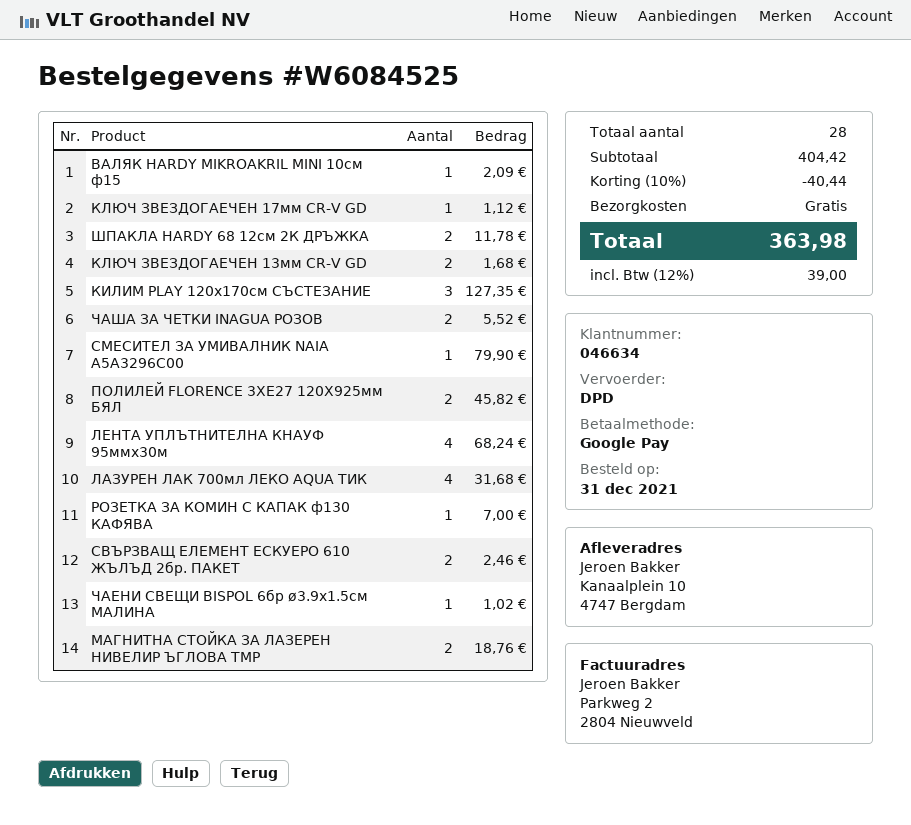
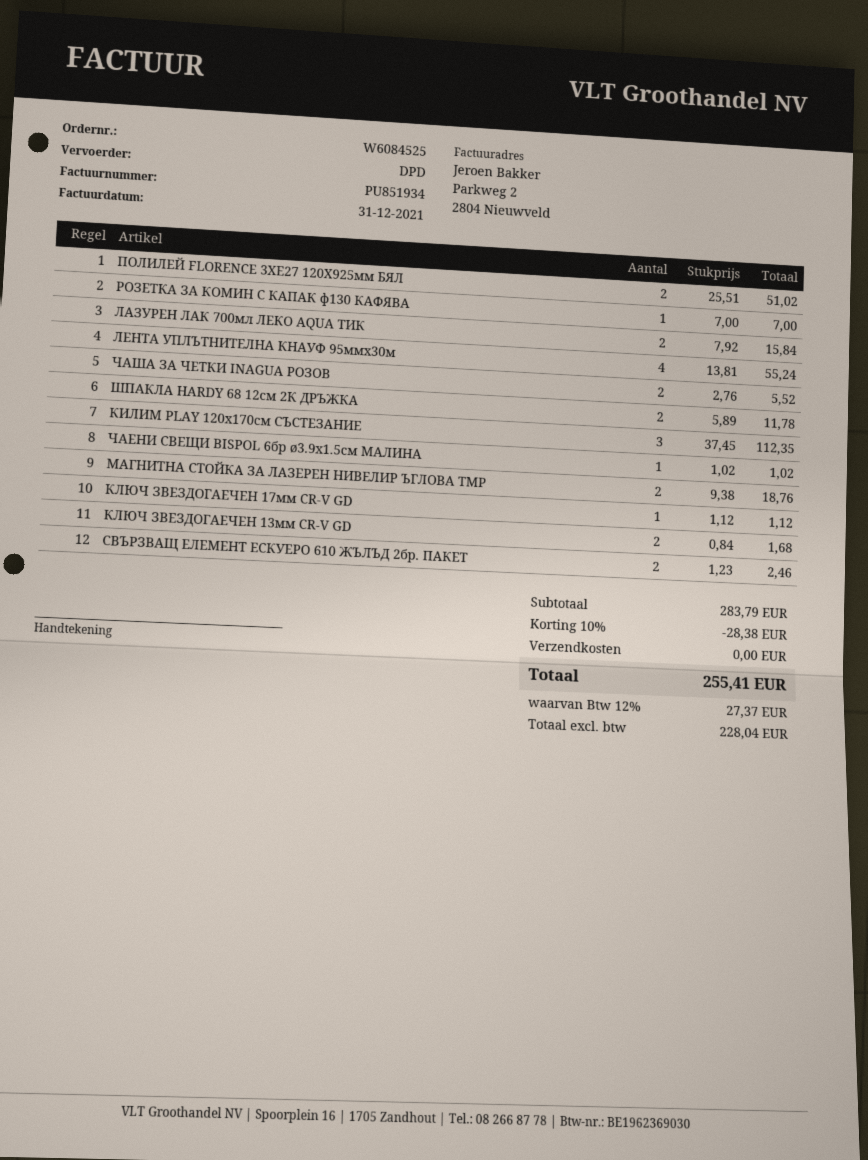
ВАЛЯК HARDY MIKROAKRIL MINI 10см ф15: 1 for 2.09 -> none
КИЛИМ PLAY 120х170см СЪСТЕЗАНИЕ: 3 for 127.35 -> 3 for 112.35
СМЕСИТЕЛ ЗА УМИВАЛНИК NAIA A5A3296C00: 1 for 79.90 -> none
ПОЛИЛЕЙ FLORENCE 3XE27 120X925мм БЯЛ: 2 for 45.82 -> 2 for 51.02
ЛЕНТА УПЛЪТНИТЕЛНА КНАУФ 95ммх30м: 4 for 68.24 -> 4 for 55.24
ЛАЗУРЕН ЛАК 700мл ЛЕКО AQUA ТИК: 4 for 31.68 -> 2 for 15.84
subtotal: 404.42 -> 283.79
discount: 10% = 40.44 -> 10% = 28.38
tax: 12% = 39.00 -> 12% = 27.37
total: 363.98 -> 255.41

